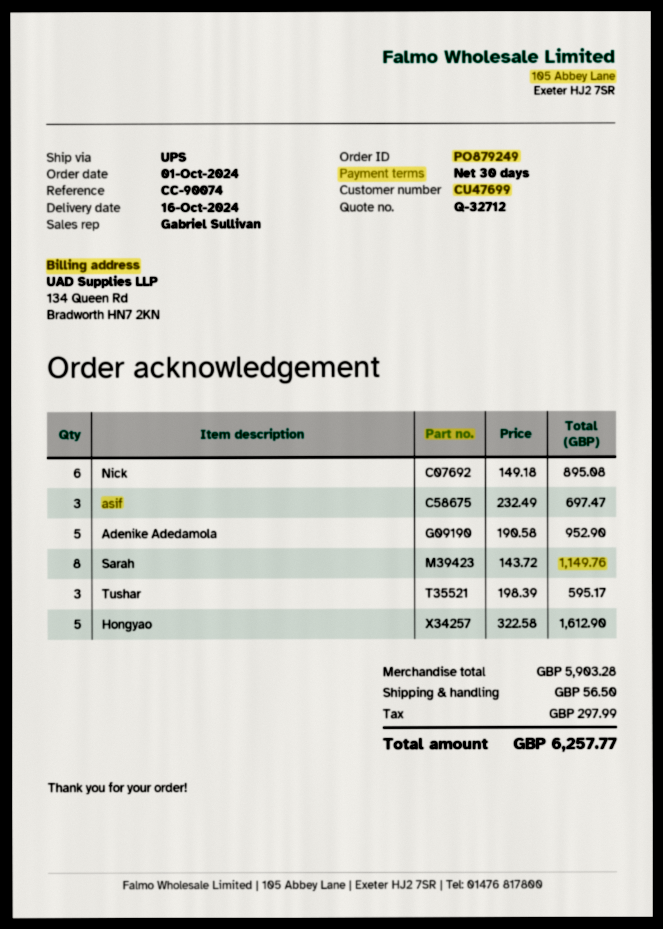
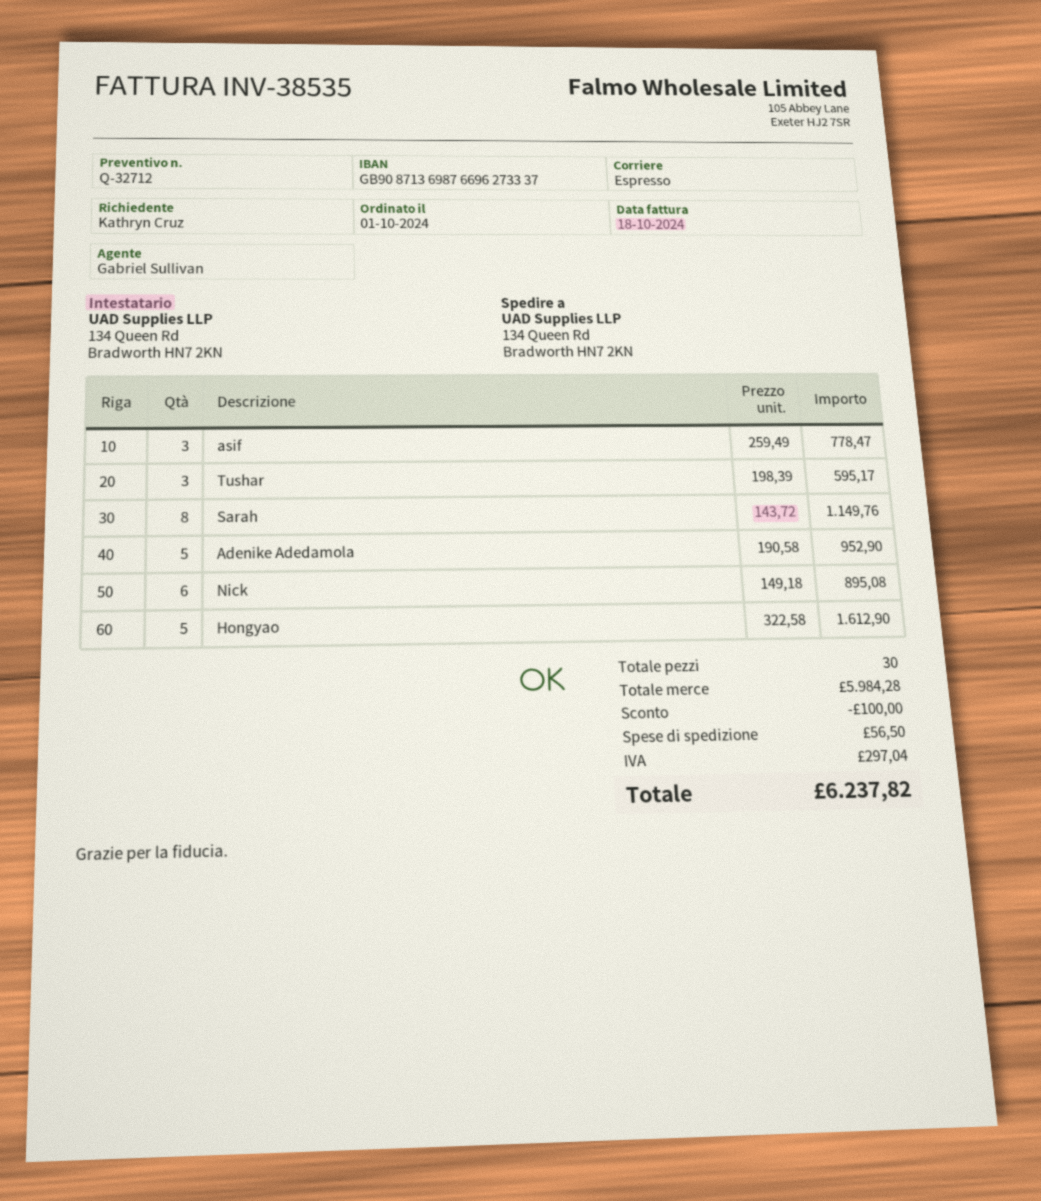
shipping method: UPS -> express
asif: 3 x 232.49 = 697.47 -> 3 x 259.49 = 778.47
subtotal: 5903.28 -> 5984.28
discount: none -> 100.00
tax: 297.99 -> 297.04
total: 6257.77 -> 6237.82

